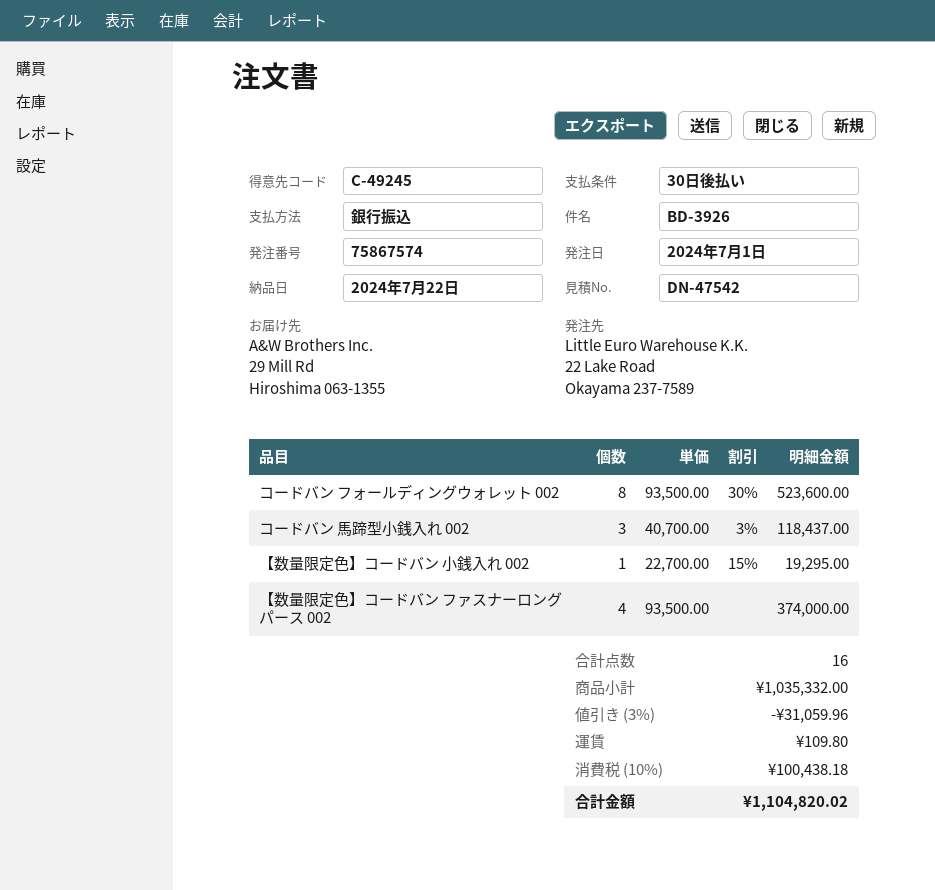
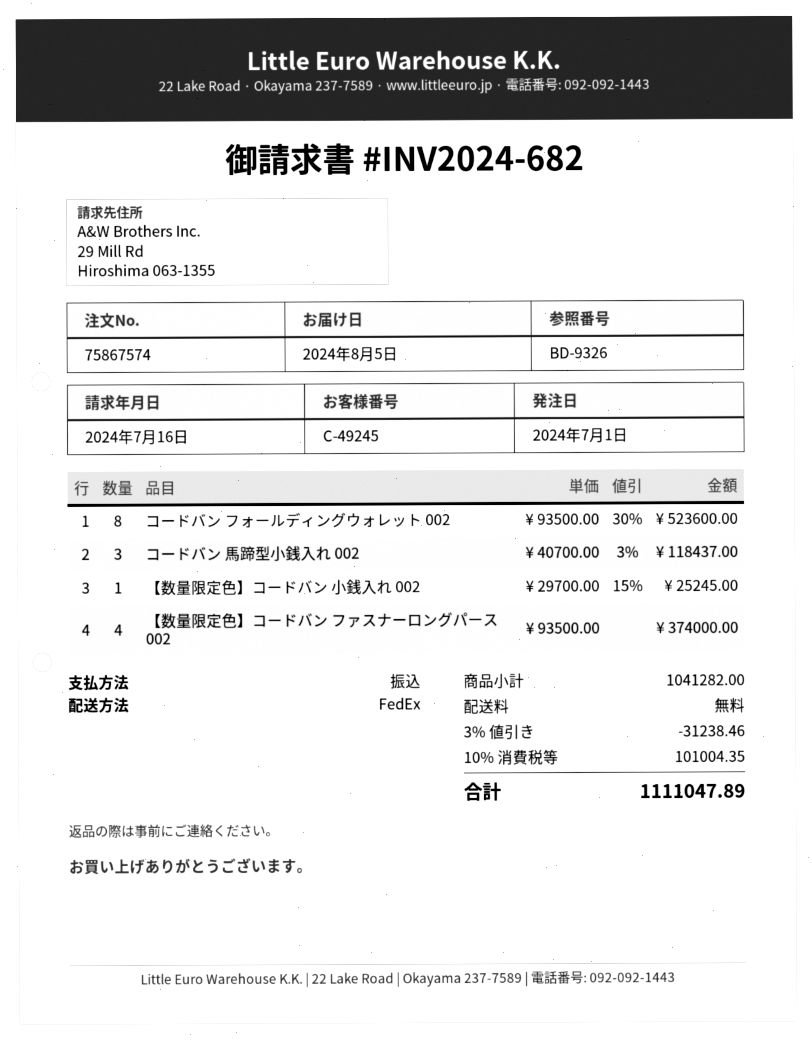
delivery date: 2024-07-22 -> 2024-08-05
reference: BD-3926 -> BD-9326
【数量限定色】コードバン 小銭入れ 002: 1 x 22700.00 - 15% = 19295.00 -> 1 x 29700.00 - 15% = 25245.00
subtotal: 1035332.00 -> 1041282.00
discount: 3% = 31059.96 -> 3% = 31238.46
shipping: 109.80 -> 0.00
tax: 10% = 100438.18 -> 10% = 101004.35
total: 1104820.02 -> 1111047.89

